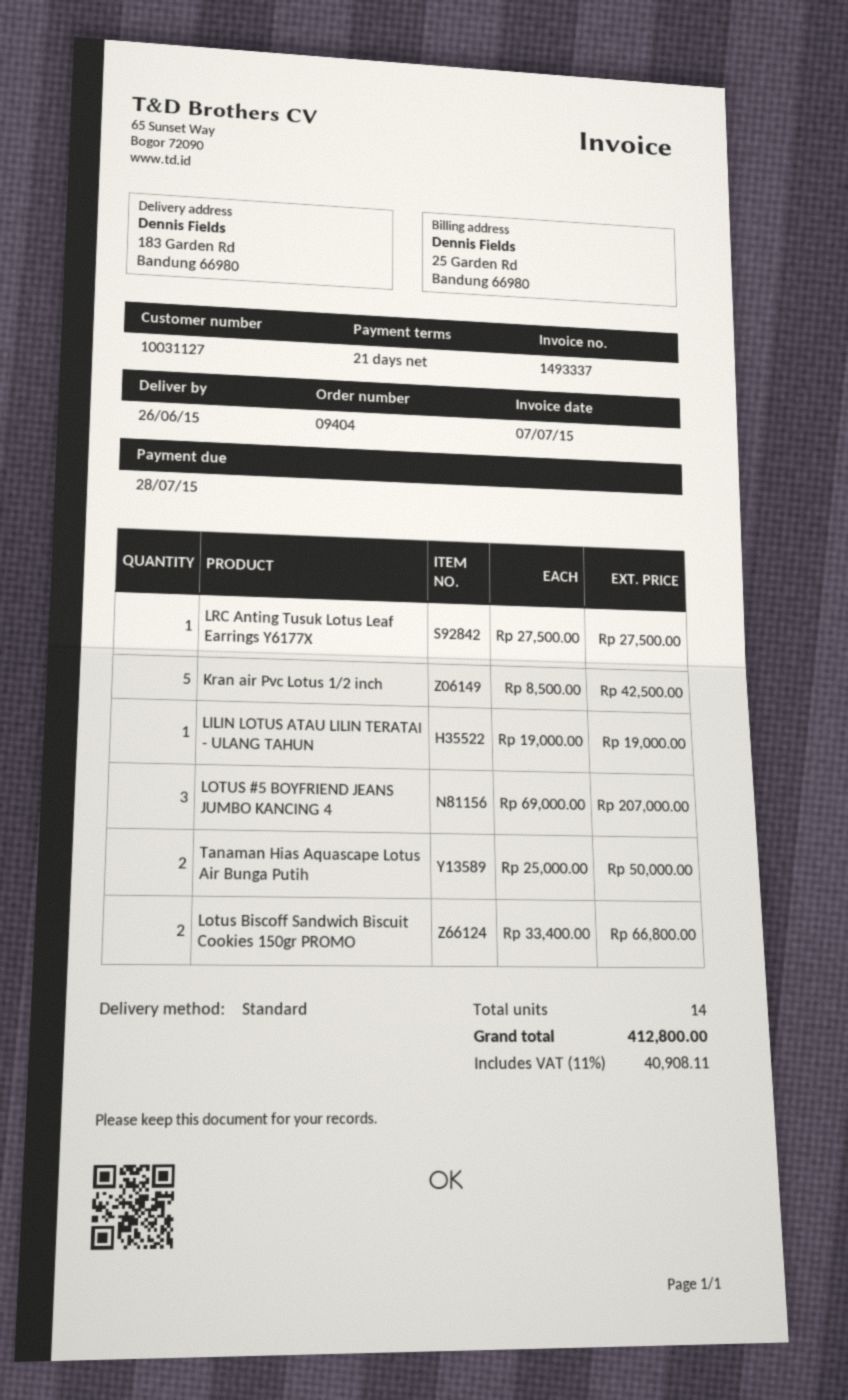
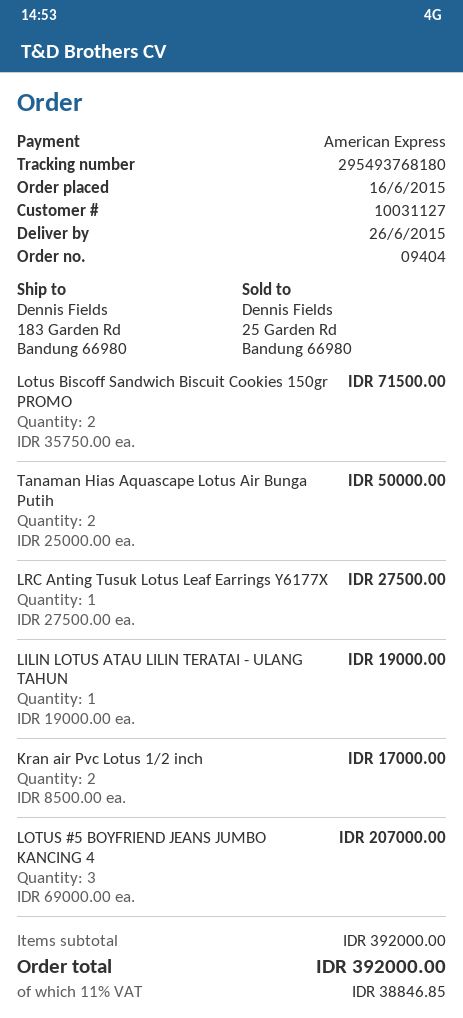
Kran air Pvc Lotus 1/2 inch: 5 x 8500.00 = 42500.00 -> 2 x 8500.00 = 17000.00
Lotus Biscoff Sandwich Biscuit Cookies 150gr PROMO: 2 x 33400.00 = 66800.00 -> 2 x 35750.00 = 71500.00
tax: 11% = 40908.11 -> 11% = 38846.85
total: 412800.00 -> 392000.00

